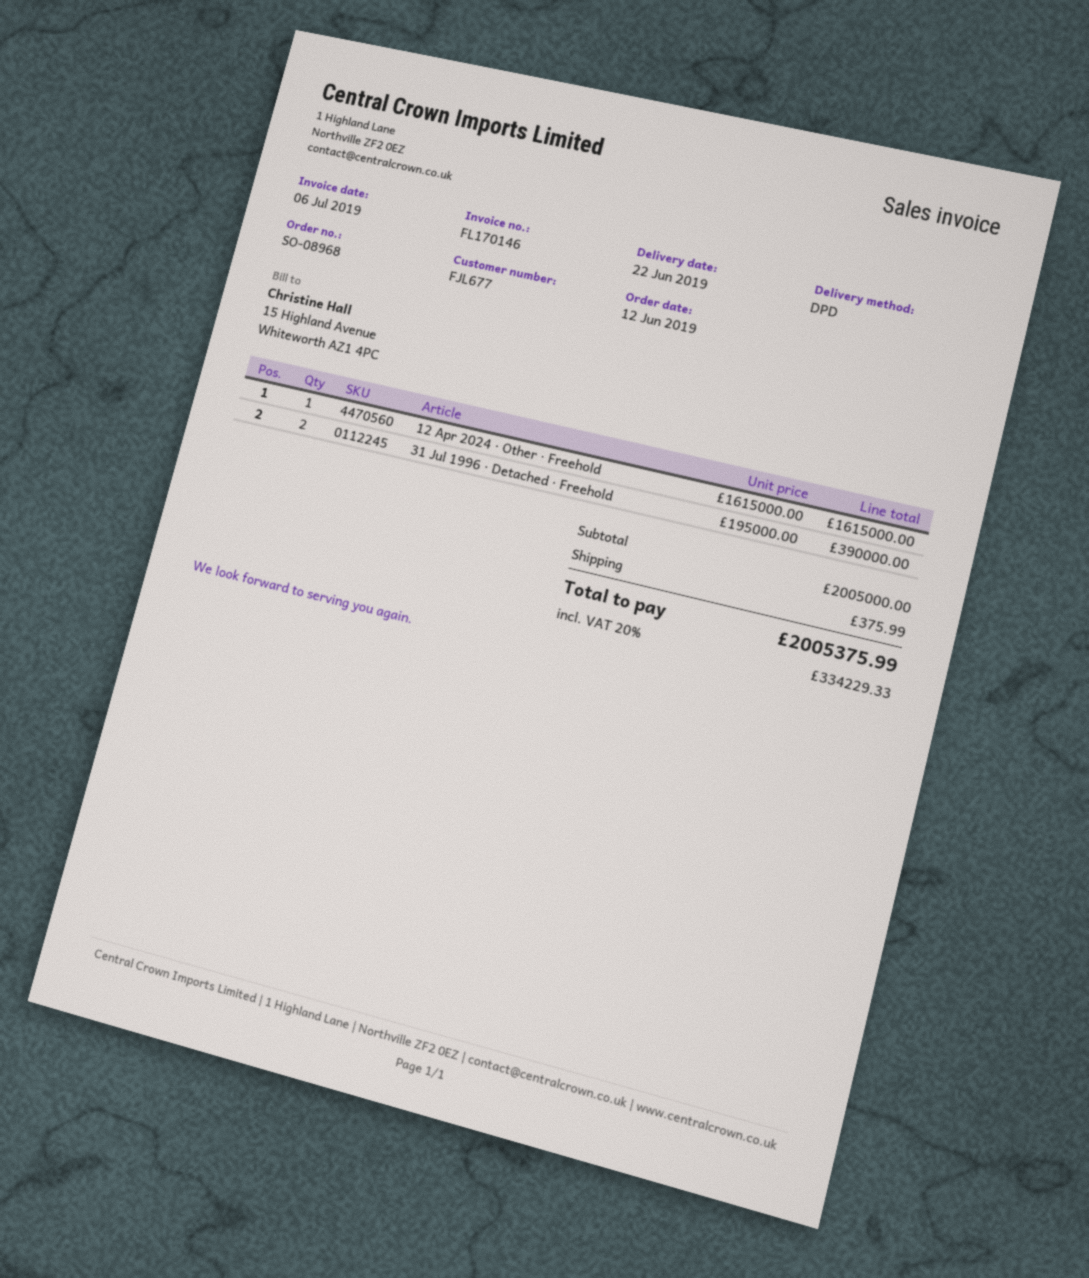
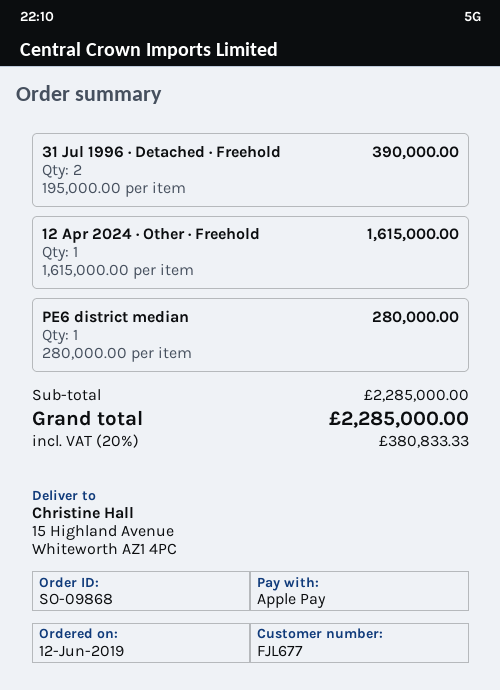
order number: SO-08968 -> SO-09868
PE6 district median: none -> 1 x 280000.00 = 280000.00
subtotal: 2005000.00 -> 2285000.00
shipping: 375.99 -> none
tax: 20% = 334229.33 -> 20% = 380833.33
total: 2005375.99 -> 2285000.00

